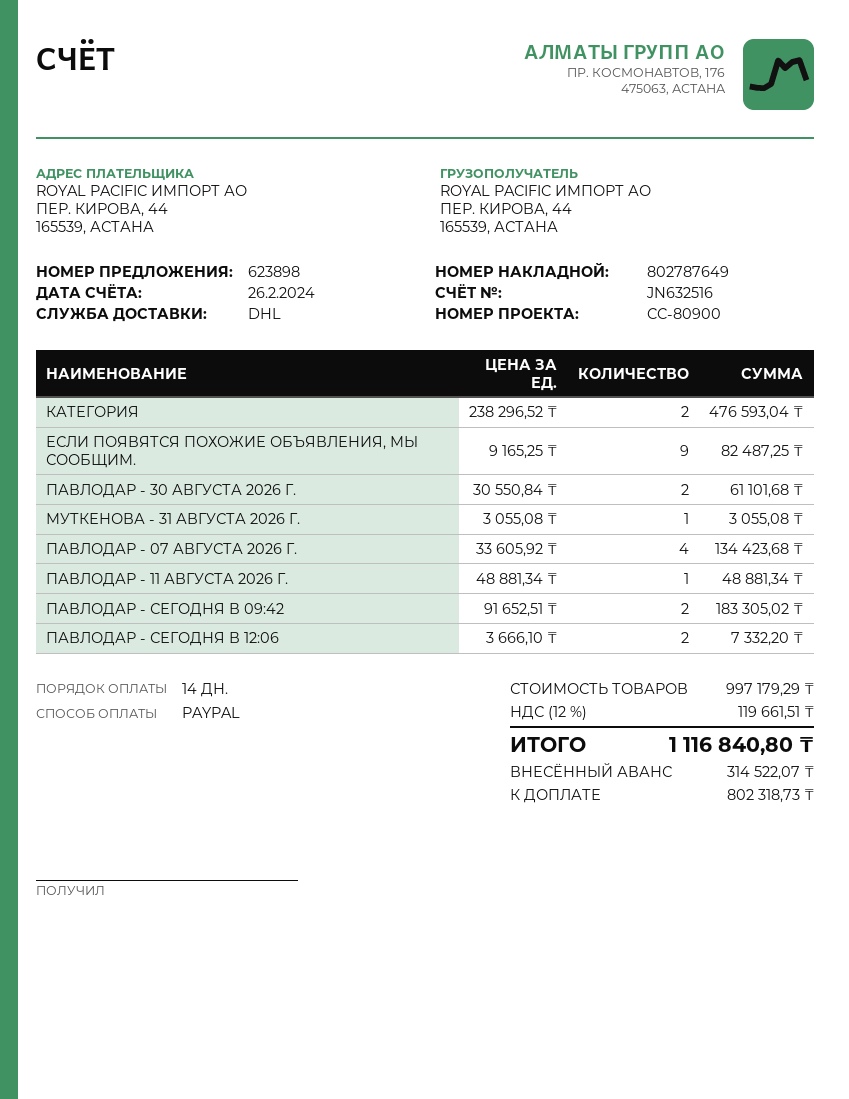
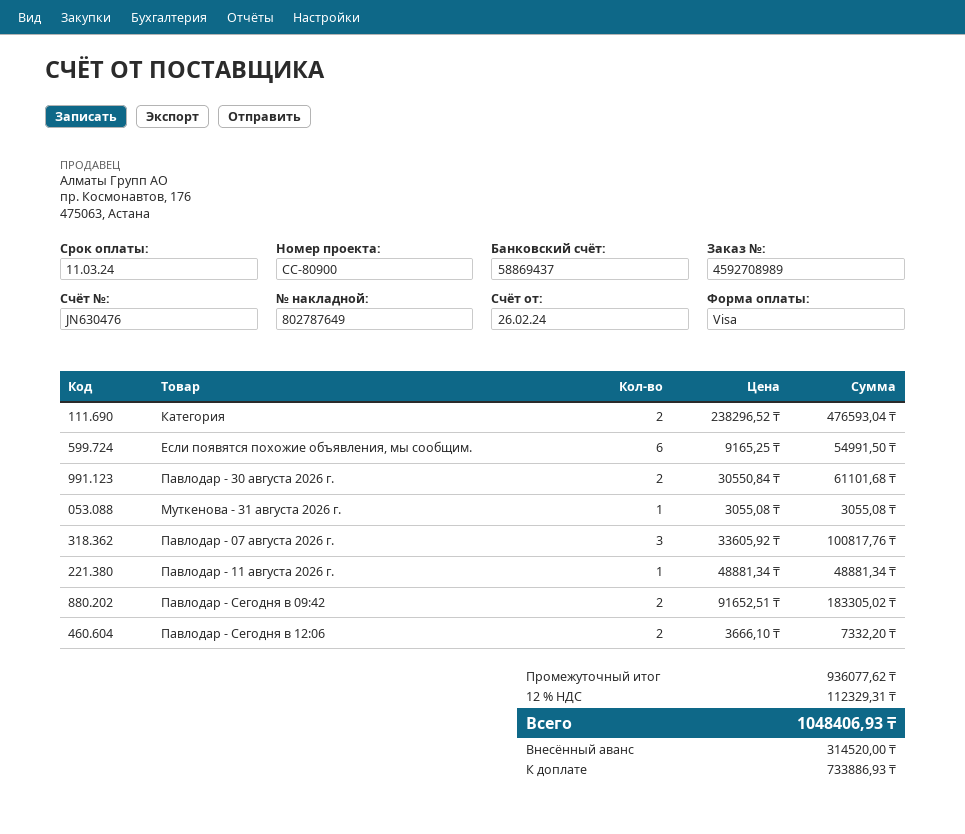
invoice number: JN632516 -> JN630476
payment method: PayPal -> Visa
ЕСЛИ ПОЯВЯТСЯ ПОХОЖИЕ ОБЪЯВЛЕНИЯ, МЫ СООБЩИМ.: 9 x 9165.25 = 82487.25 -> 6 x 9165.25 = 54991.50
ПАВЛОДАР - 07 АВГУСТА 2026 Г.: 4 x 33605.92 = 134423.68 -> 3 x 33605.92 = 100817.76
subtotal: 997179.29 -> 936077.62
tax: 12% = 119661.51 -> 12% = 112329.31
total: 1116840.80 -> 1048406.93
deposit: 314522.07 -> 314520.00
balance: 802318.73 -> 733886.93

